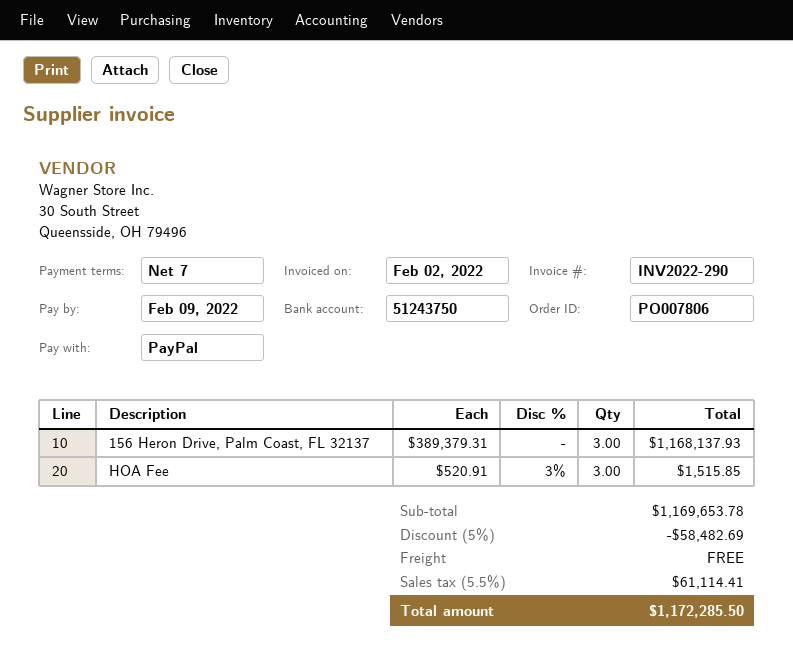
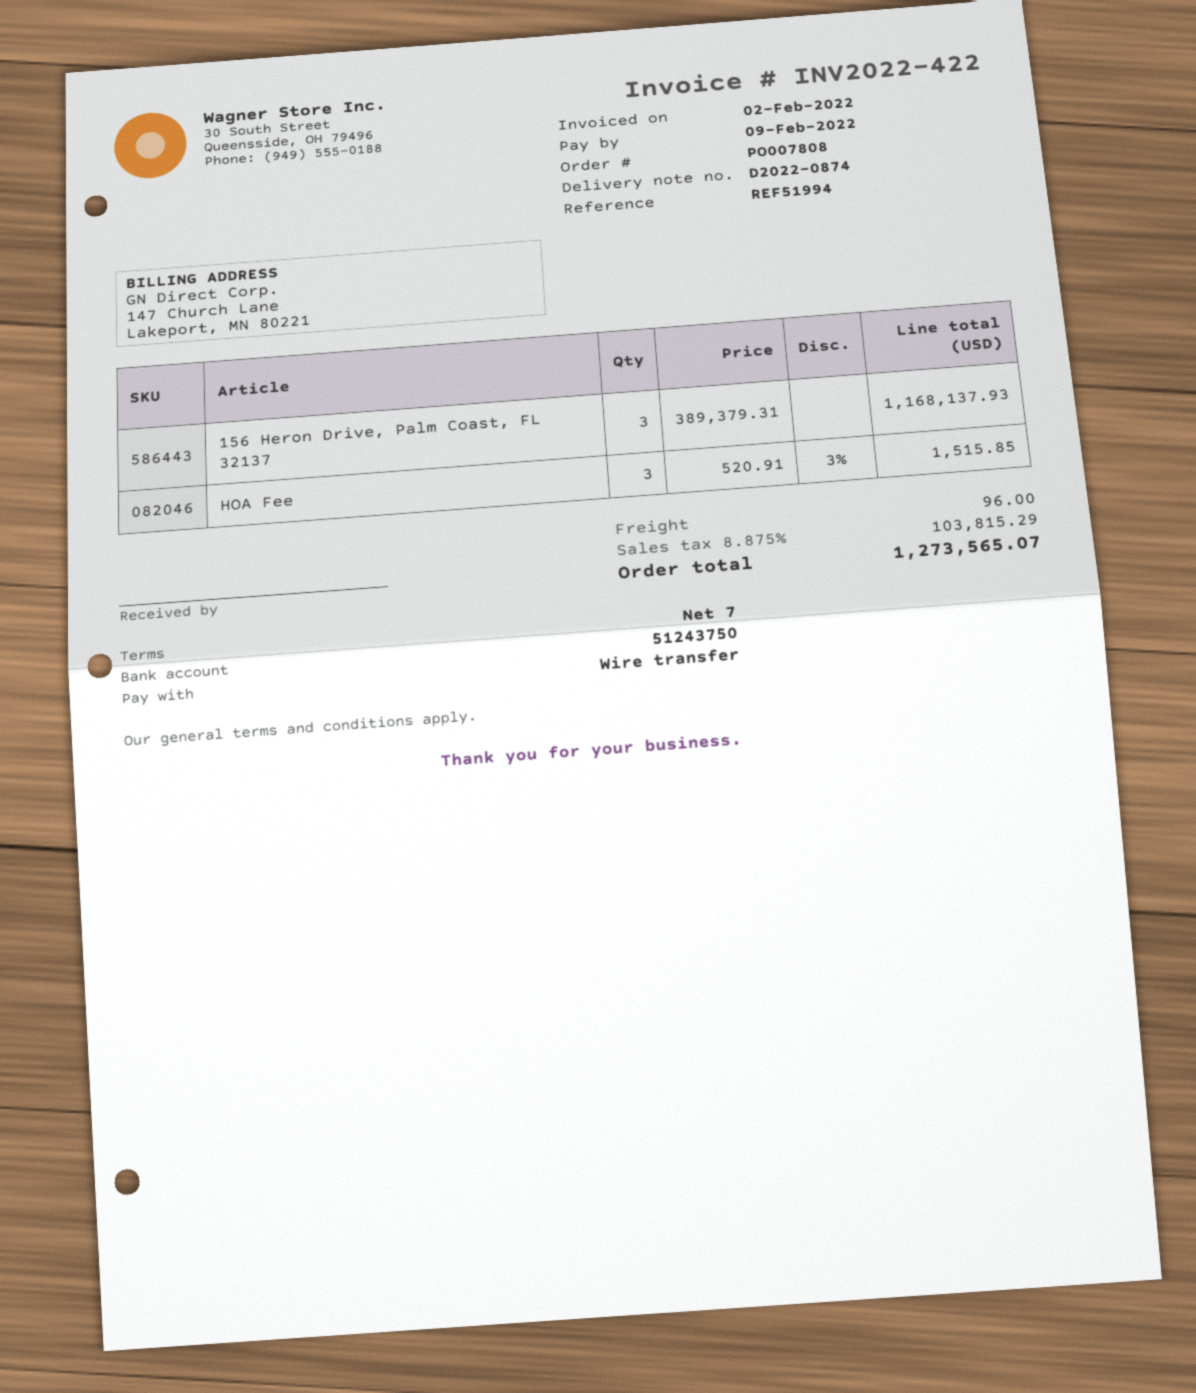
order number: PO007806 -> PO007808
invoice number: INV2022-290 -> INV2022-422
payment method: PayPal -> bank transfer
discount: 5% = 58482.69 -> none
shipping: 0.00 -> 96.00
tax: 5.5% = 61114.41 -> 8.875% = 103815.29
total: 1172285.50 -> 1273565.07

